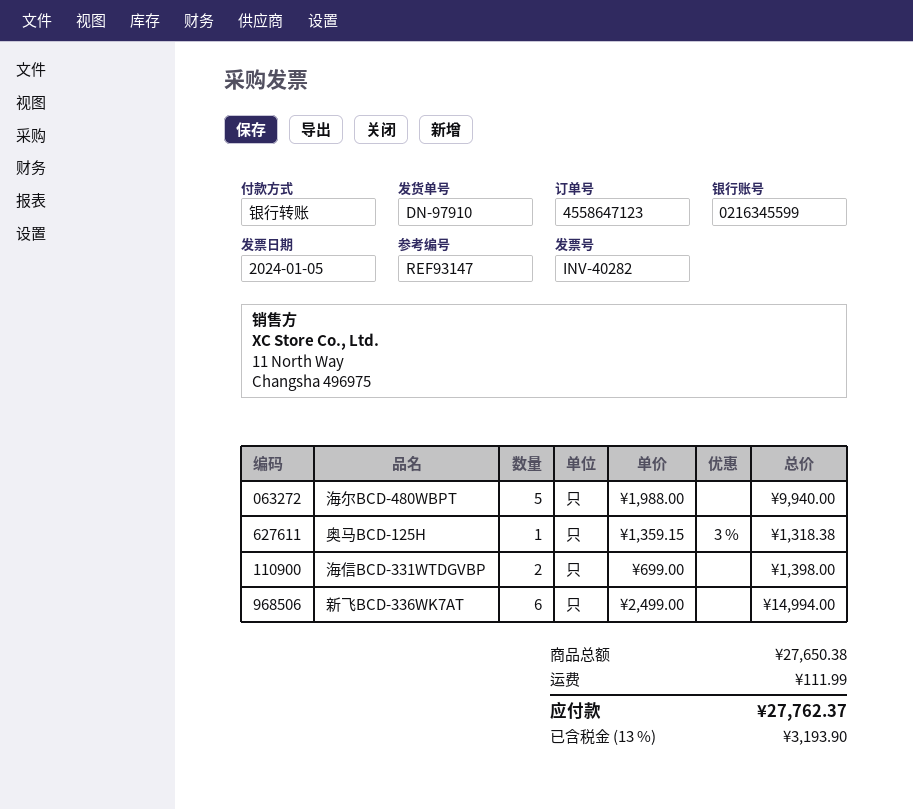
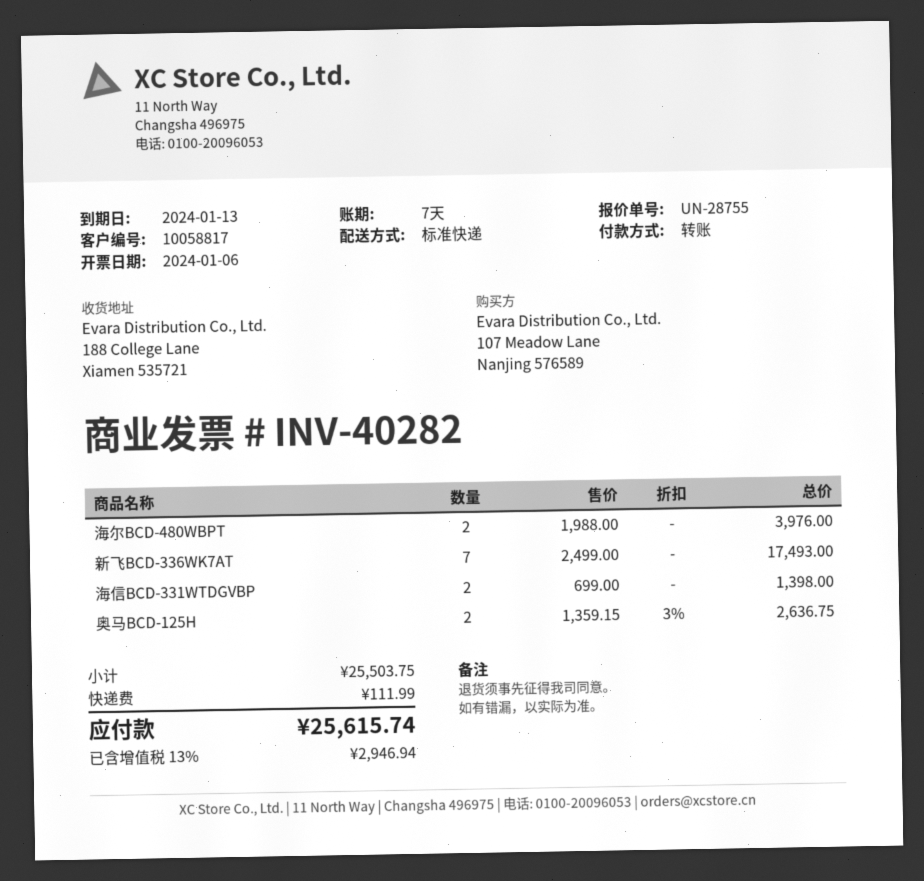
invoice date: 2024-01-05 -> 2024-01-06
海尔BCD-480WBPT: 5 x 1988.00 = 9940.00 -> 2 x 1988.00 = 3976.00
奥马BCD-125H: 1 x 1359.15 - 3% = 1318.38 -> 2 x 1359.15 - 3% = 2636.75
新飞BCD-336WK7AT: 6 x 2499.00 = 14994.00 -> 7 x 2499.00 = 17493.00
subtotal: 27650.38 -> 25503.75
tax: 13% = 3193.90 -> 13% = 2946.94
total: 27762.37 -> 25615.74

